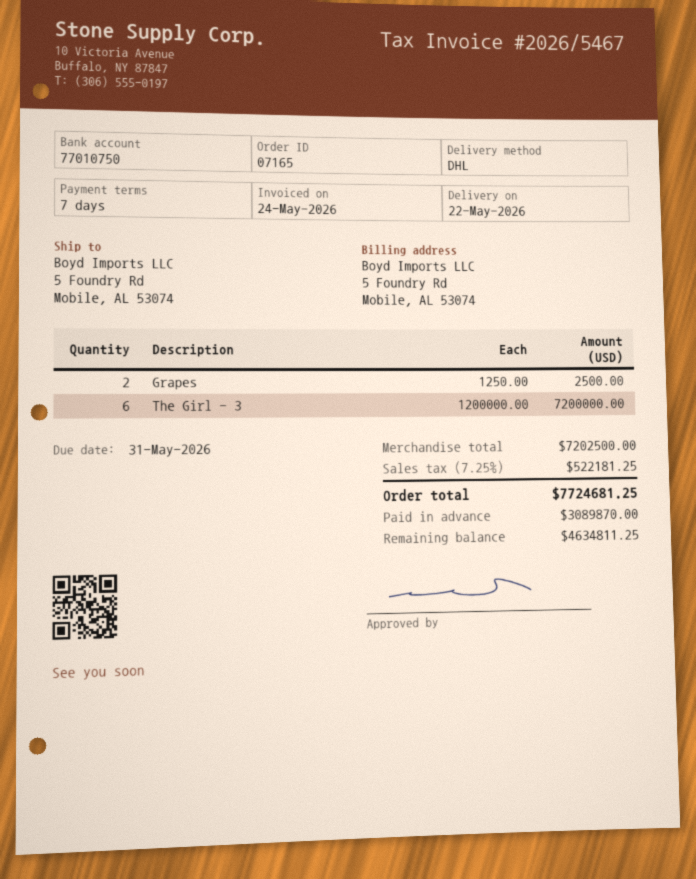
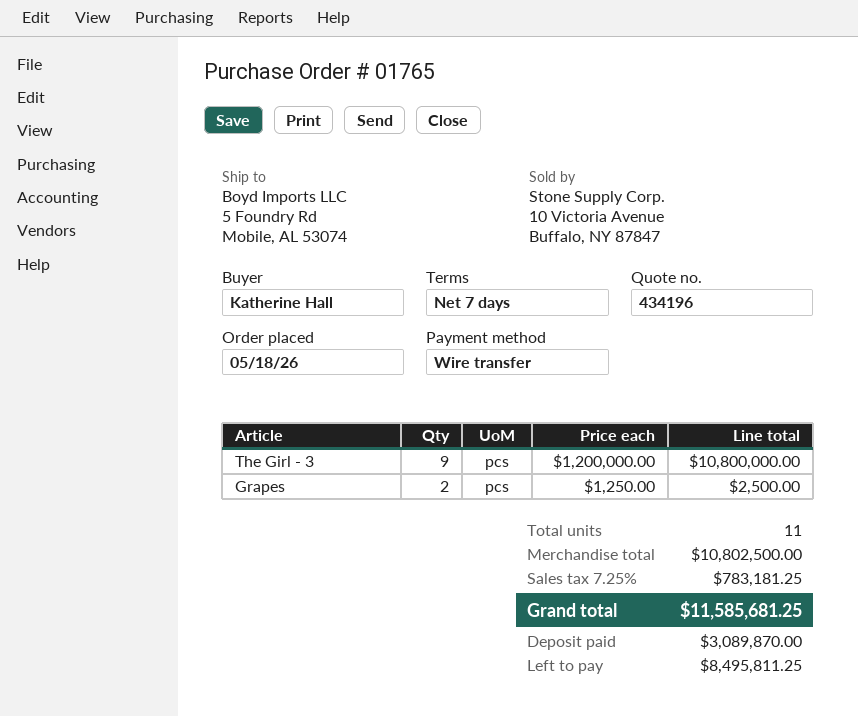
order number: 07165 -> 01765
The Girl - 3: 6 x 1200000.00 = 7200000.00 -> 9 x 1200000.00 = 10800000.00
subtotal: 7202500.00 -> 10802500.00
tax: 7.25% = 522181.25 -> 7.25% = 783181.25
total: 7724681.25 -> 11585681.25
balance: 4634811.25 -> 8495811.25

